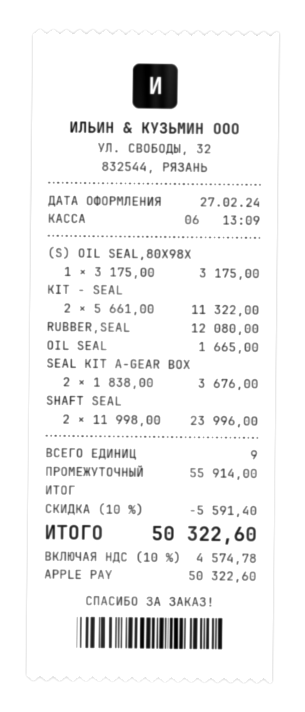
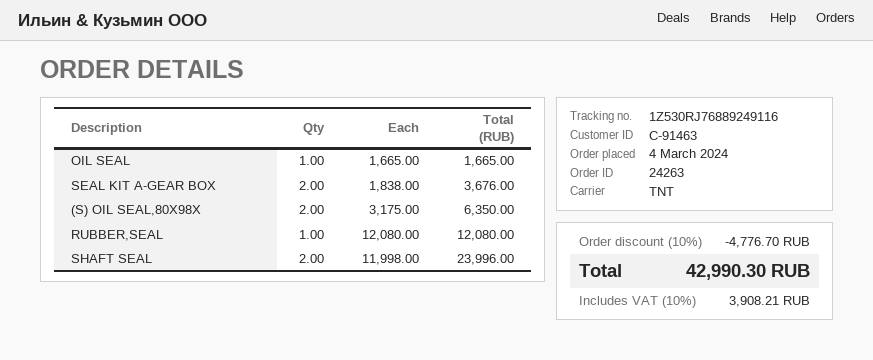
order date: 2024-02-27 -> 2024-03-04
(S) OIL SEAL,80X98X: 1 x 3175.00 = 3175.00 -> 2 x 3175.00 = 6350.00
KIT - SEAL: 2 x 5661.00 = 11322.00 -> none
discount: 10% = 5591.40 -> 10% = 4776.70
tax: 10% = 4574.78 -> 10% = 3908.21
total: 50322.60 -> 42990.30

